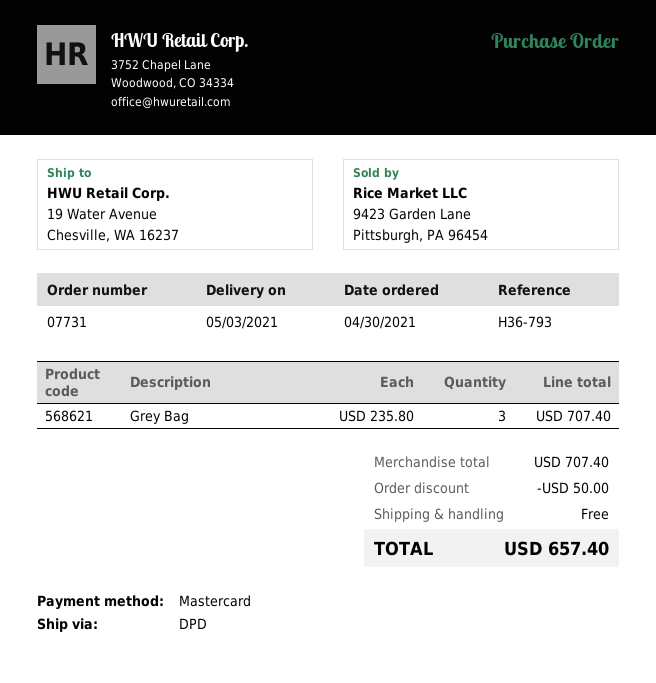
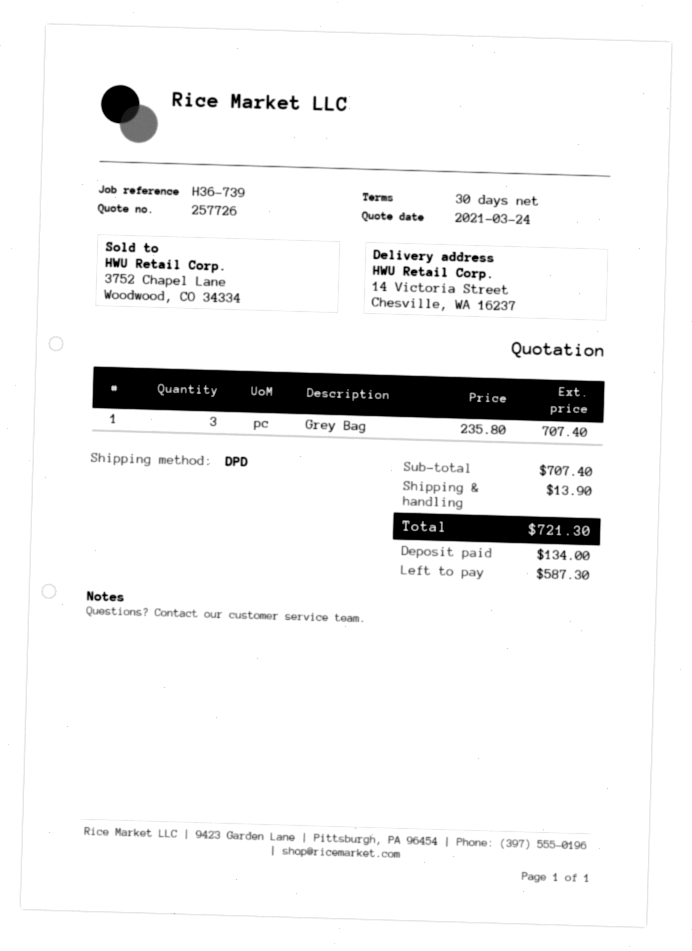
reference: H36-793 -> H36-739
ship to: 19 Water Avenue, Chesville, WA 16237 -> 14 Victoria Street, Chesville, WA 16237
discount: 50.00 -> none
shipping: 0.00 -> 13.90
total: 657.40 -> 721.30

